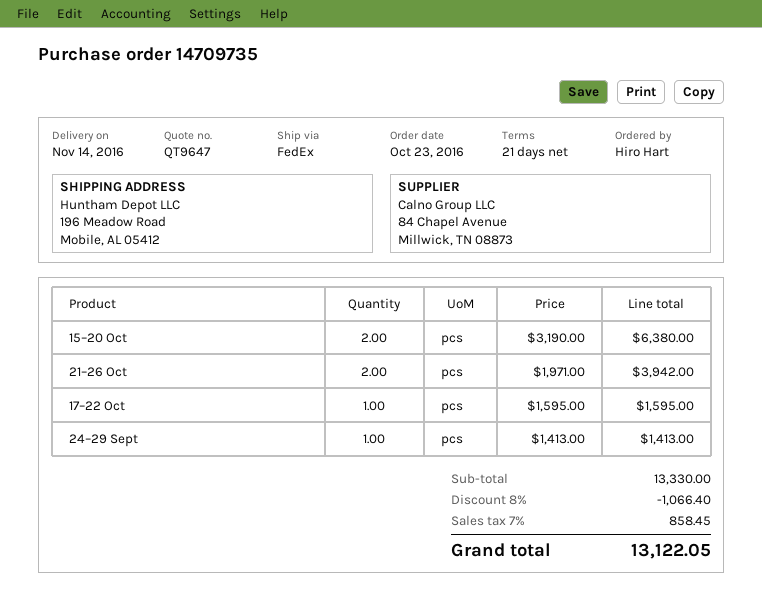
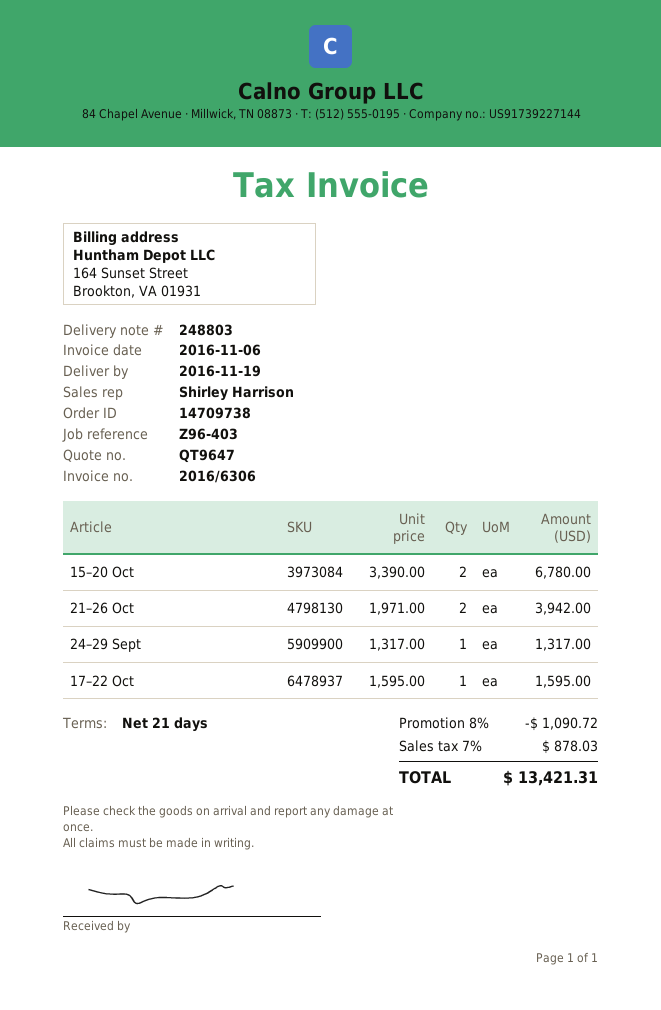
order number: 14709735 -> 14709738
delivery date: 2016-11-14 -> 2016-11-19
15–20 Oct: 2 x 3190.00 = 6380.00 -> 2 x 3390.00 = 6780.00
24–29 Sept: 1 x 1413.00 = 1413.00 -> 1 x 1317.00 = 1317.00
discount: 8% = 1066.40 -> 8% = 1090.72
tax: 7% = 858.45 -> 7% = 878.03
total: 13122.05 -> 13421.31

